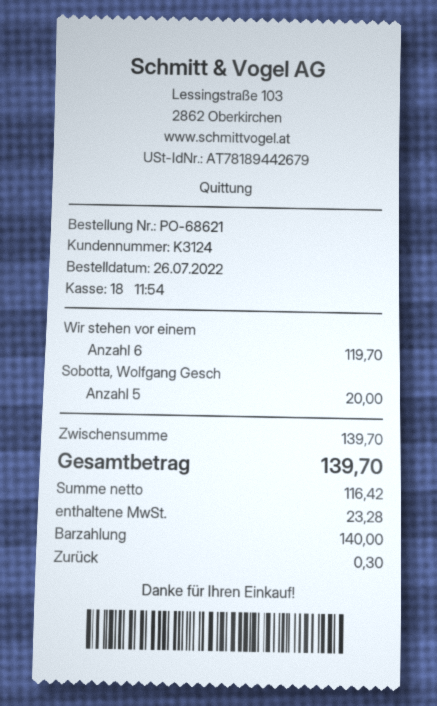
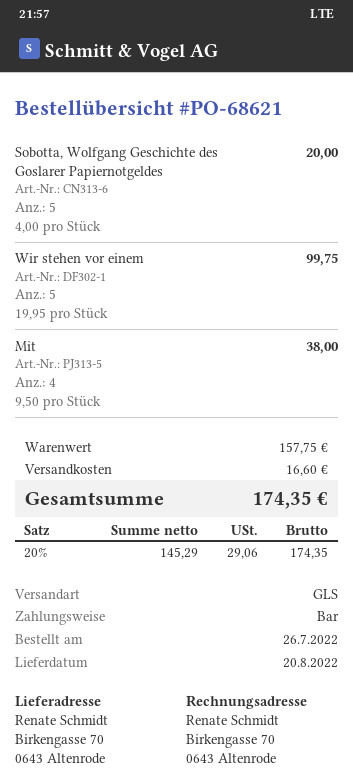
Wir stehen vor einem: 6 for 119.70 -> 5 for 99.75
Mit: none -> 4 for 38.00
subtotal: 139.70 -> 157.75
shipping: none -> 16.60
net: 116.42 -> 145.29
tax: 23.28 -> 29.06
total: 139.70 -> 174.35

